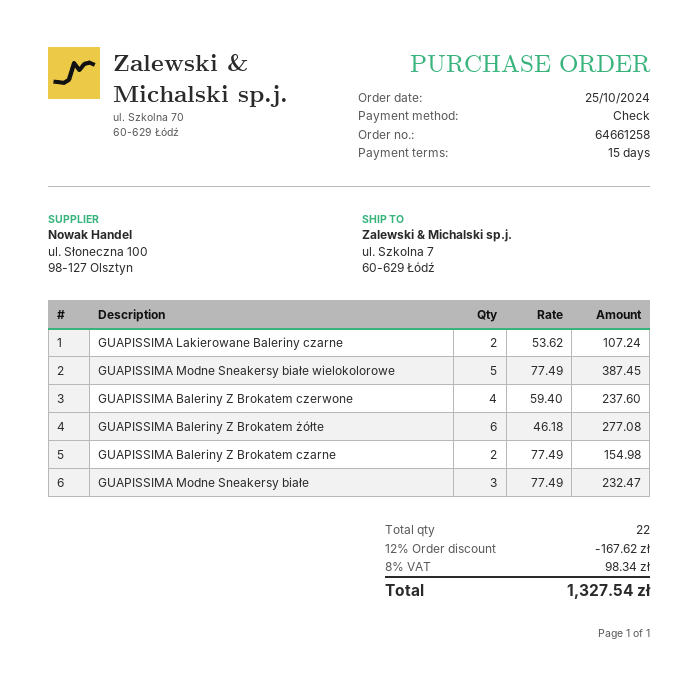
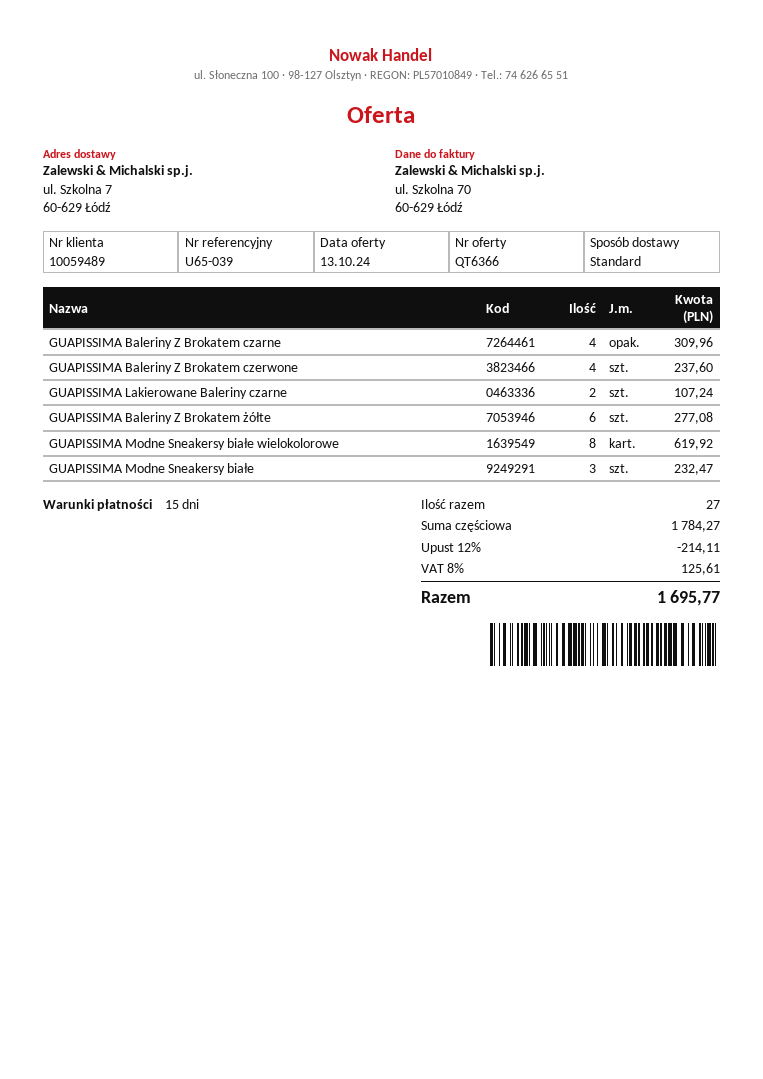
GUAPISSIMA Modne Sneakersy białe wielokolorowe: 5 for 387.45 -> 8 for 619.92
GUAPISSIMA Baleriny Z Brokatem czarne: 2 for 154.98 -> 4 for 309.96
total quantity: 22 -> 27
discount: 12% = 167.62 -> 12% = 214.11
tax: 8% = 98.34 -> 8% = 125.61
total: 1327.54 -> 1695.77

